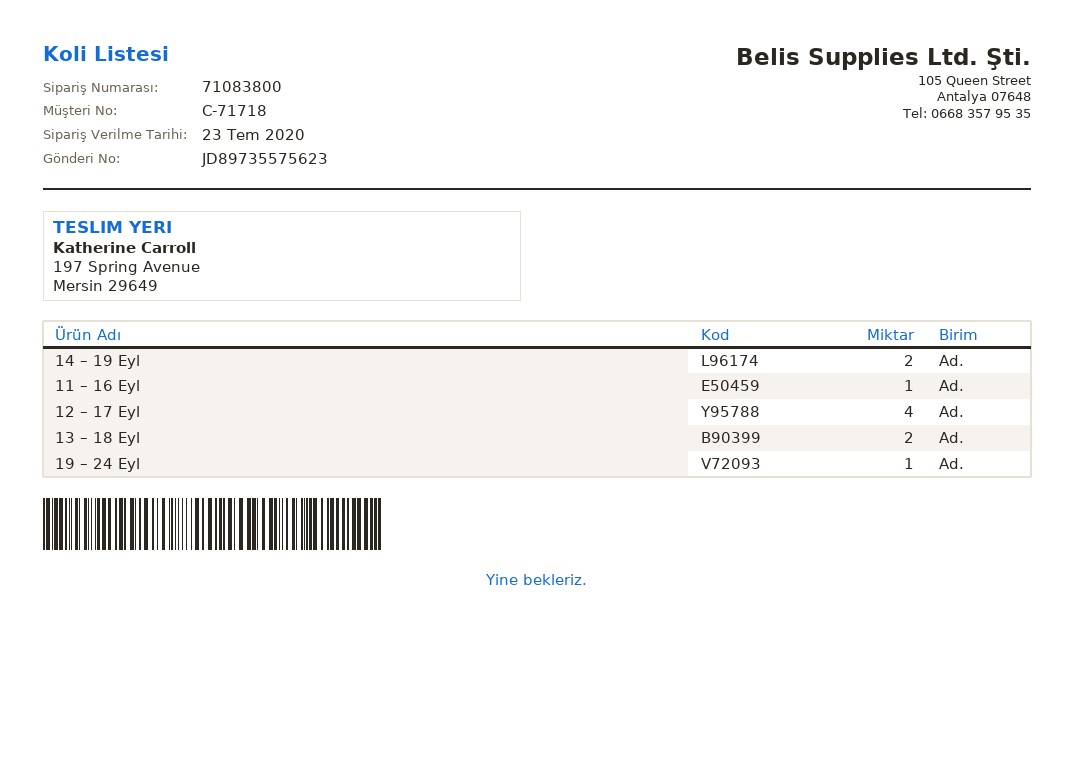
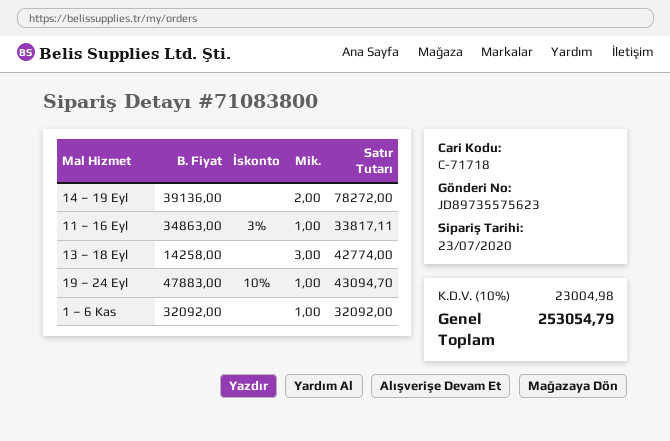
12 – 17 Eyl: 4 -> none
13 – 18 Eyl: 2 -> 3
1 – 6 Kas: none -> 1

